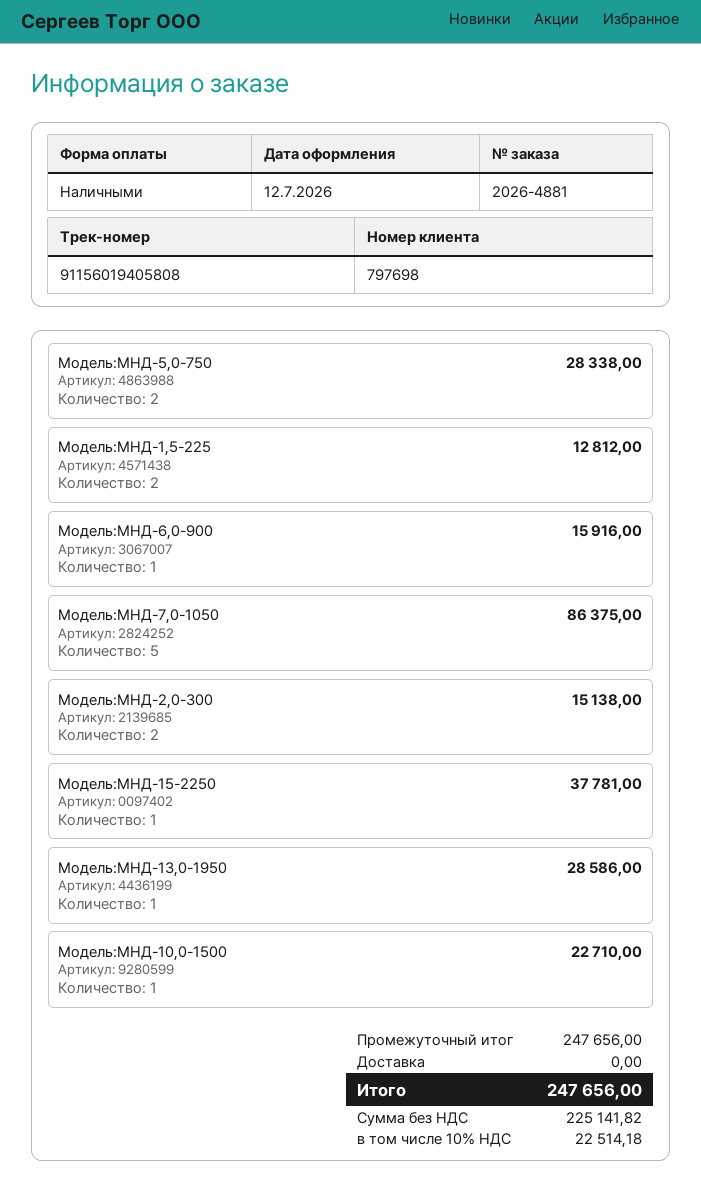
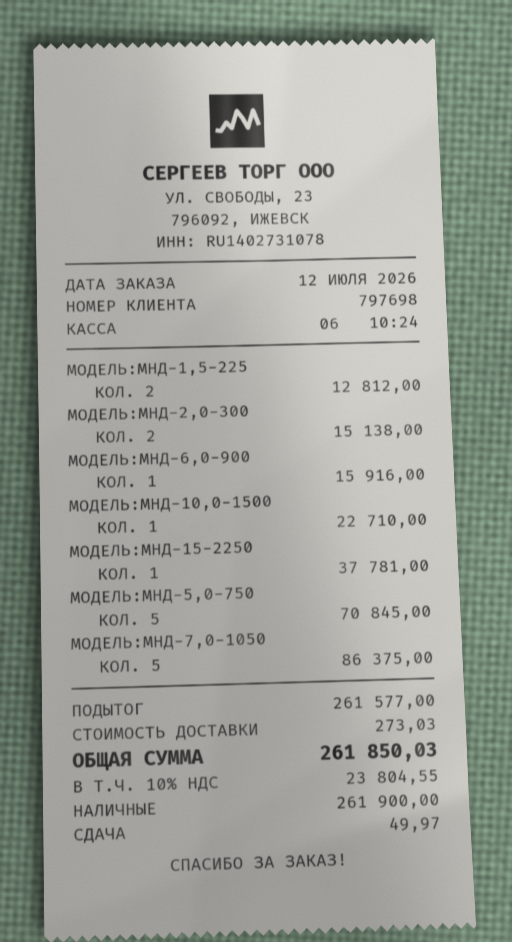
Модель:МНД-5,0-750: 2 for 28338.00 -> 5 for 70845.00
Модель:МНД-13,0-1950: 1 for 28586.00 -> none
subtotal: 247656.00 -> 261577.00
shipping: 0.00 -> 273.03
tax: 10% = 22514.18 -> 10% = 23804.55
total: 247656.00 -> 261850.03

